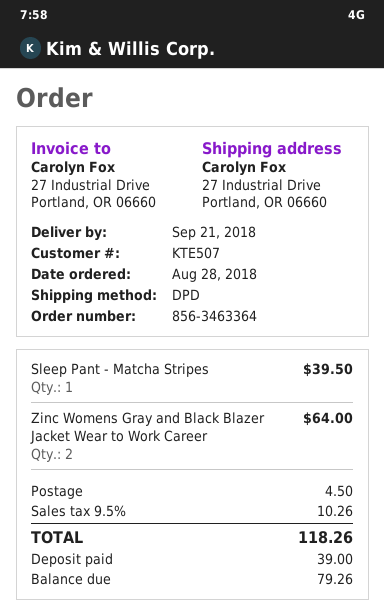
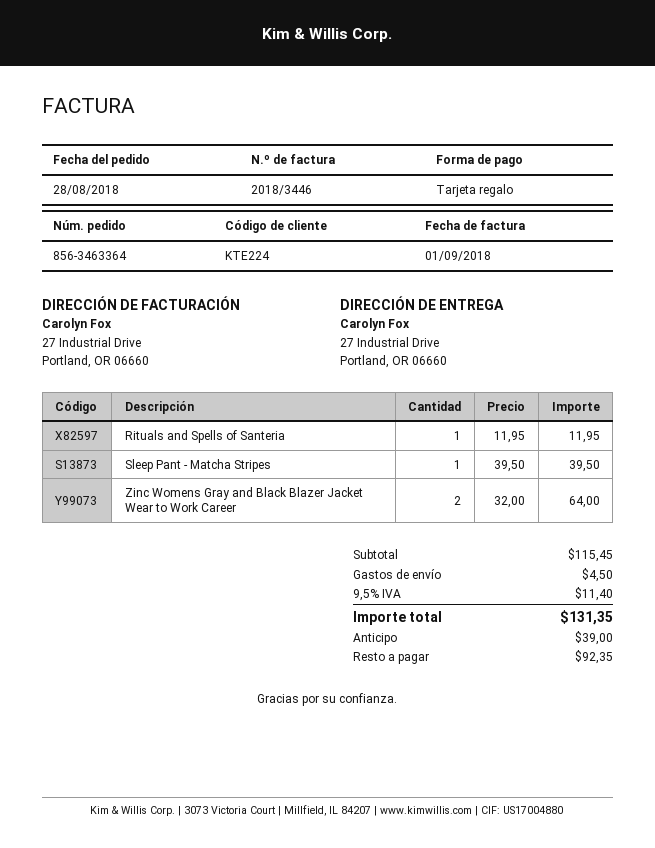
customer number: KTE507 -> KTE224
Rituals and Spells of Santeria: none -> 1 for 11.95
tax: 9.5% = 10.26 -> 9.5% = 11.40
total: 118.26 -> 131.35
balance: 79.26 -> 92.35

